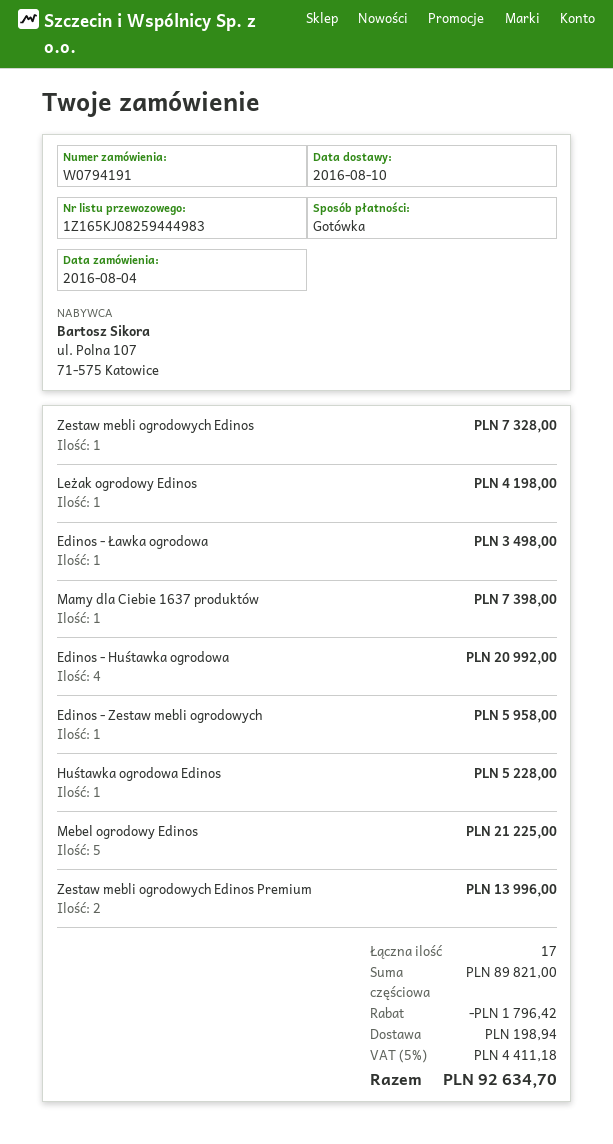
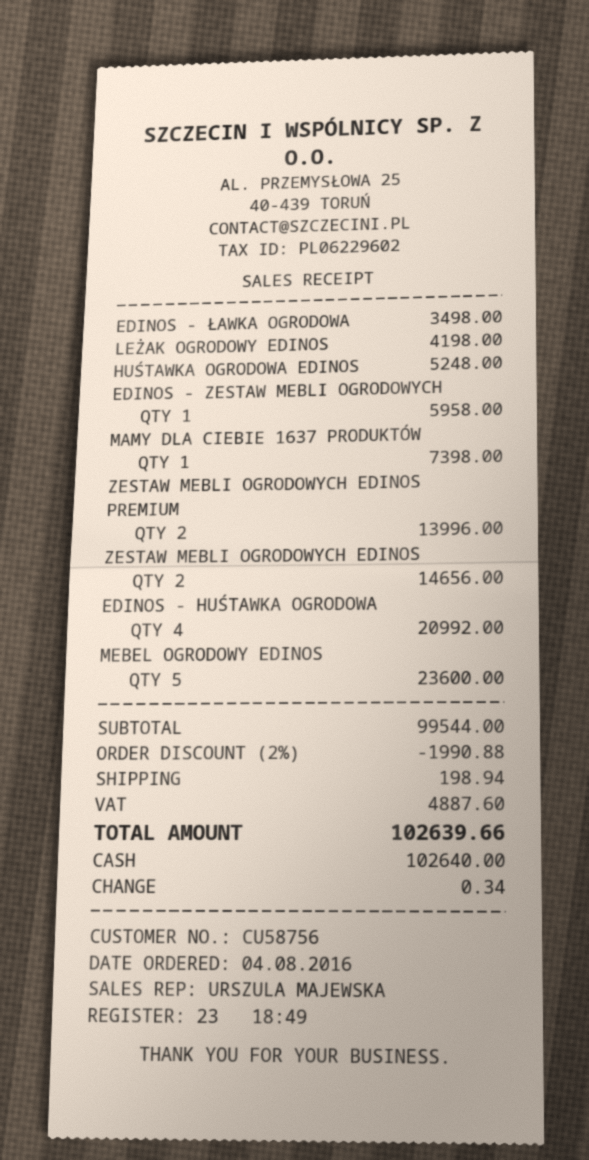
Zestaw mebli ogrodowych Edinos: 1 for 7328.00 -> 2 for 14656.00
Huśtawka ogrodowa Edinos: 1 for 5228.00 -> 1 for 5248.00
Mebel ogrodowy Edinos: 5 for 21225.00 -> 5 for 23600.00
subtotal: 89821.00 -> 99544.00
discount: 1796.42 -> 1990.88
tax: 4411.18 -> 4887.60
total: 92634.70 -> 102639.66

